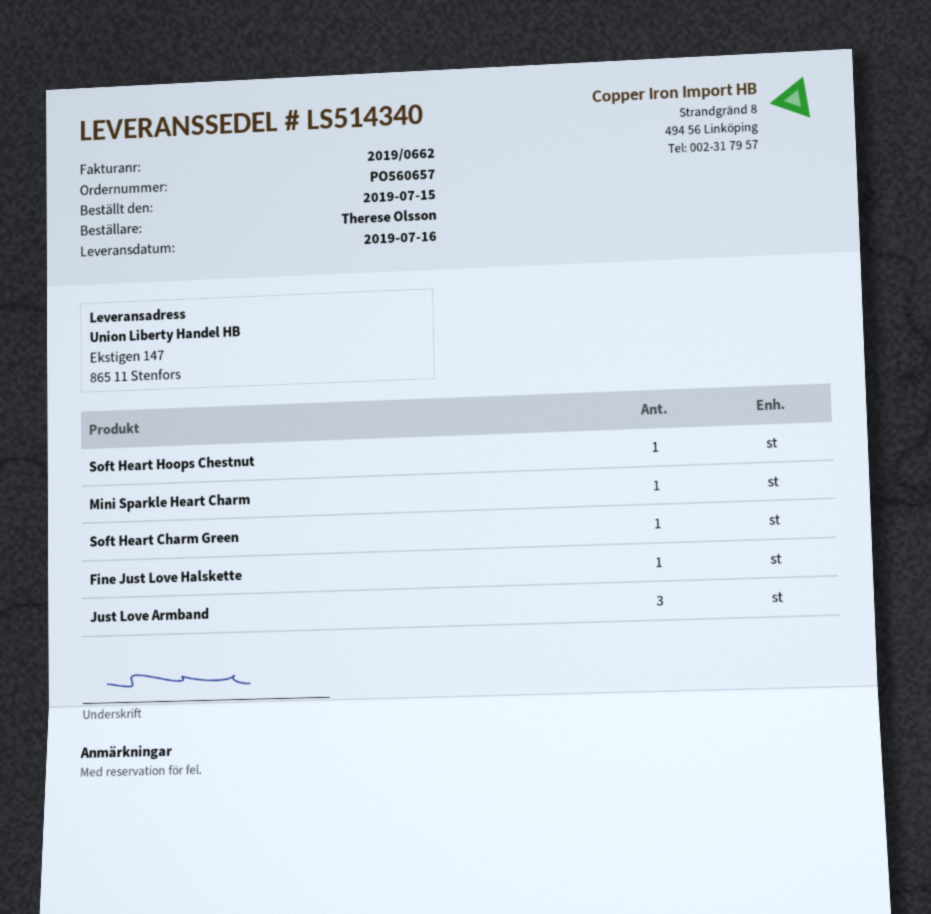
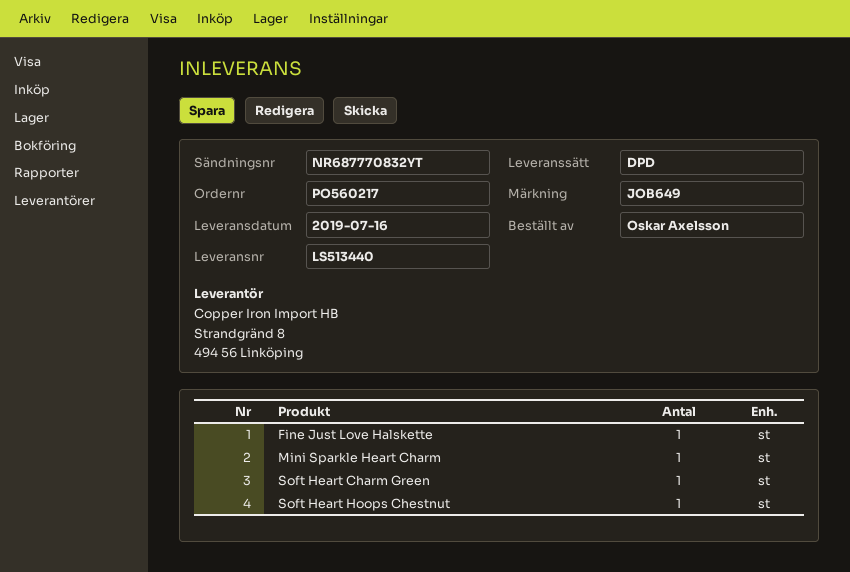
order number: PO560657 -> PO560217
delivery note number: LS514340 -> LS513440
ordered by: Therese Olsson -> Oskar Axelsson
Just Love Armband: 3 -> none

